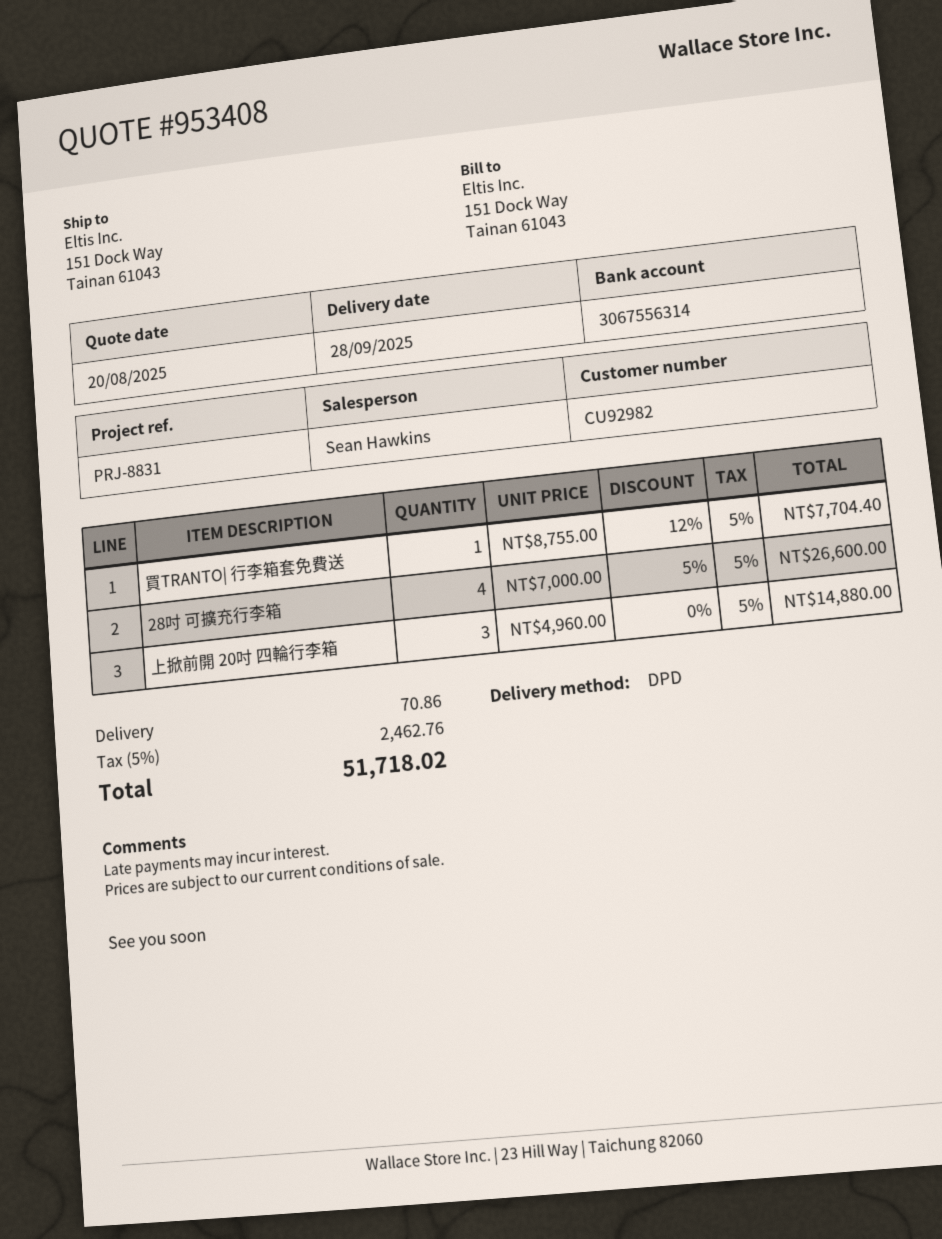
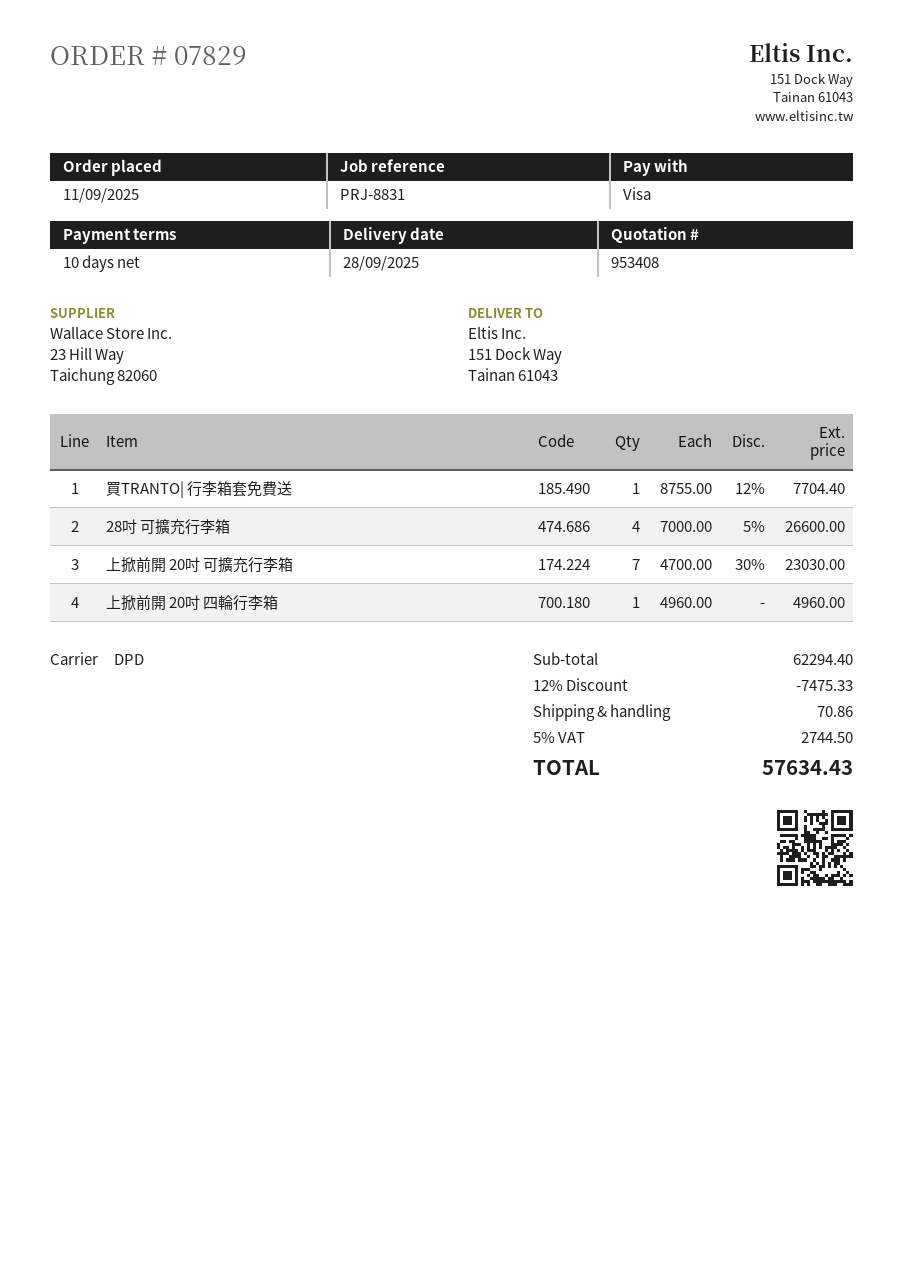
上掀前開 20吋 四輪行李箱: 3 x 4960.00 = 14880.00 -> 1 x 4960.00 = 4960.00
上掀前開 20吋 可擴充行李箱: none -> 7 x 4700.00 - 30% = 23030.00
discount: none -> 12% = 7475.33
tax: 5% = 2462.76 -> 5% = 2744.50
total: 51718.02 -> 57634.43

